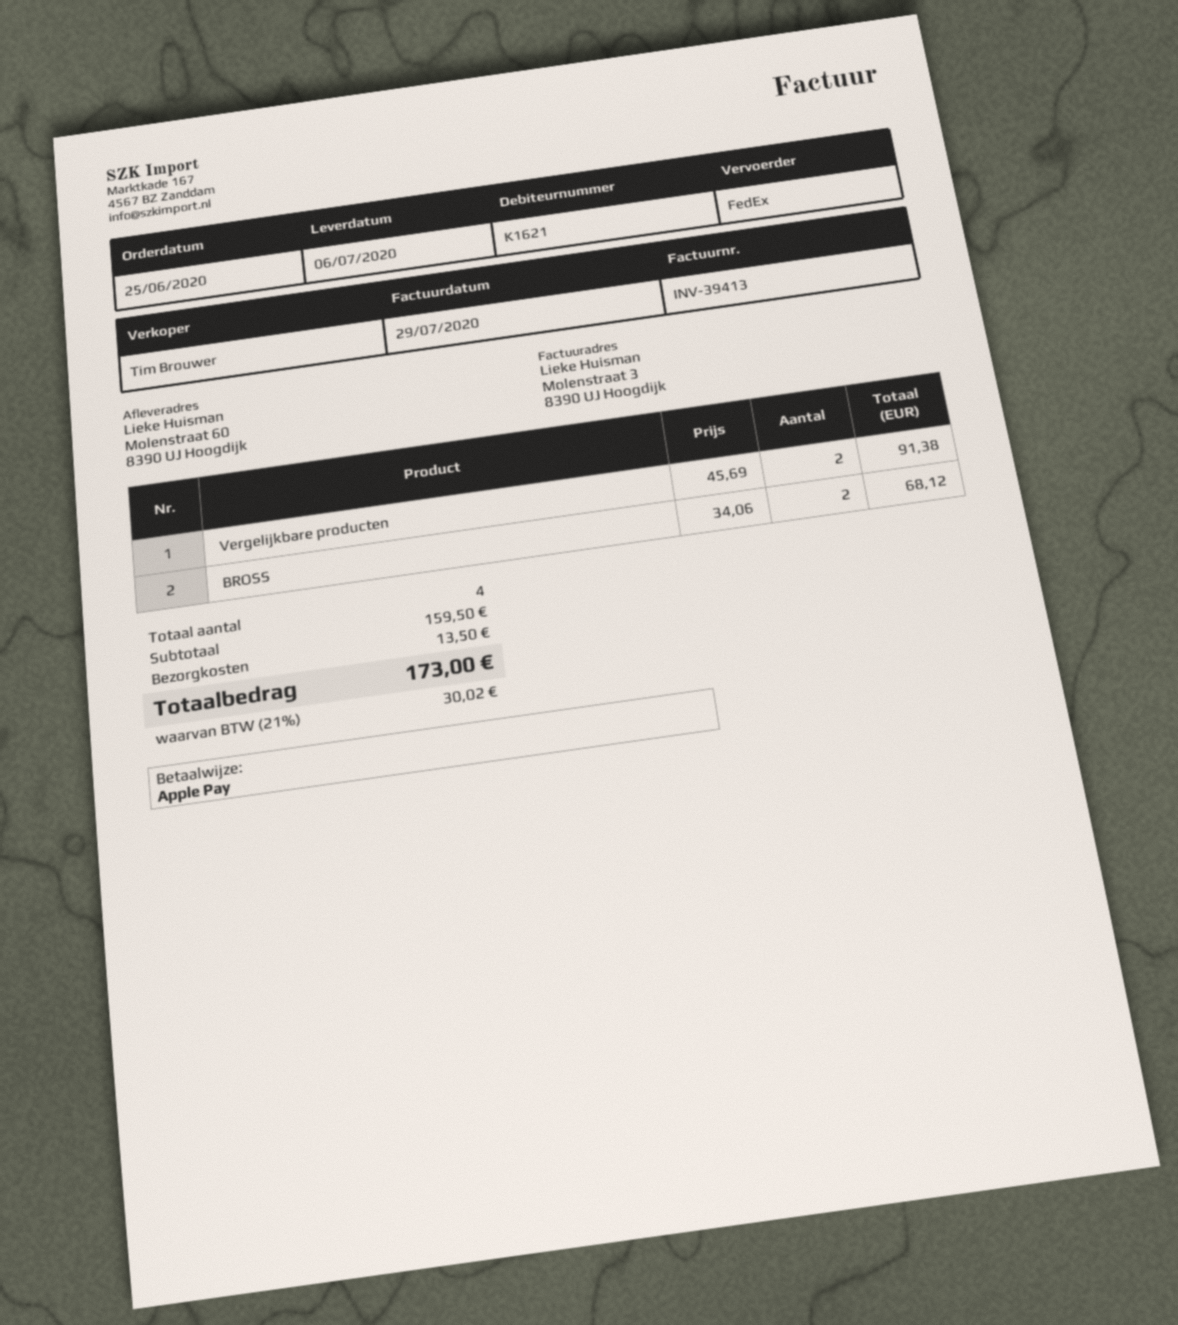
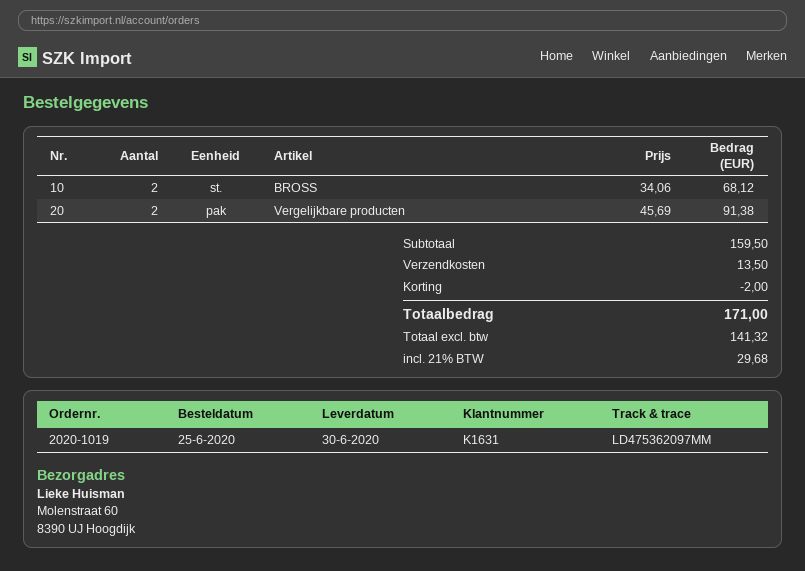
delivery date: 2020-07-06 -> 2020-06-30
customer number: K1621 -> K1631
discount: none -> 2.00
tax: 21% = 30.02 -> 21% = 29.68
total: 173.00 -> 171.00

